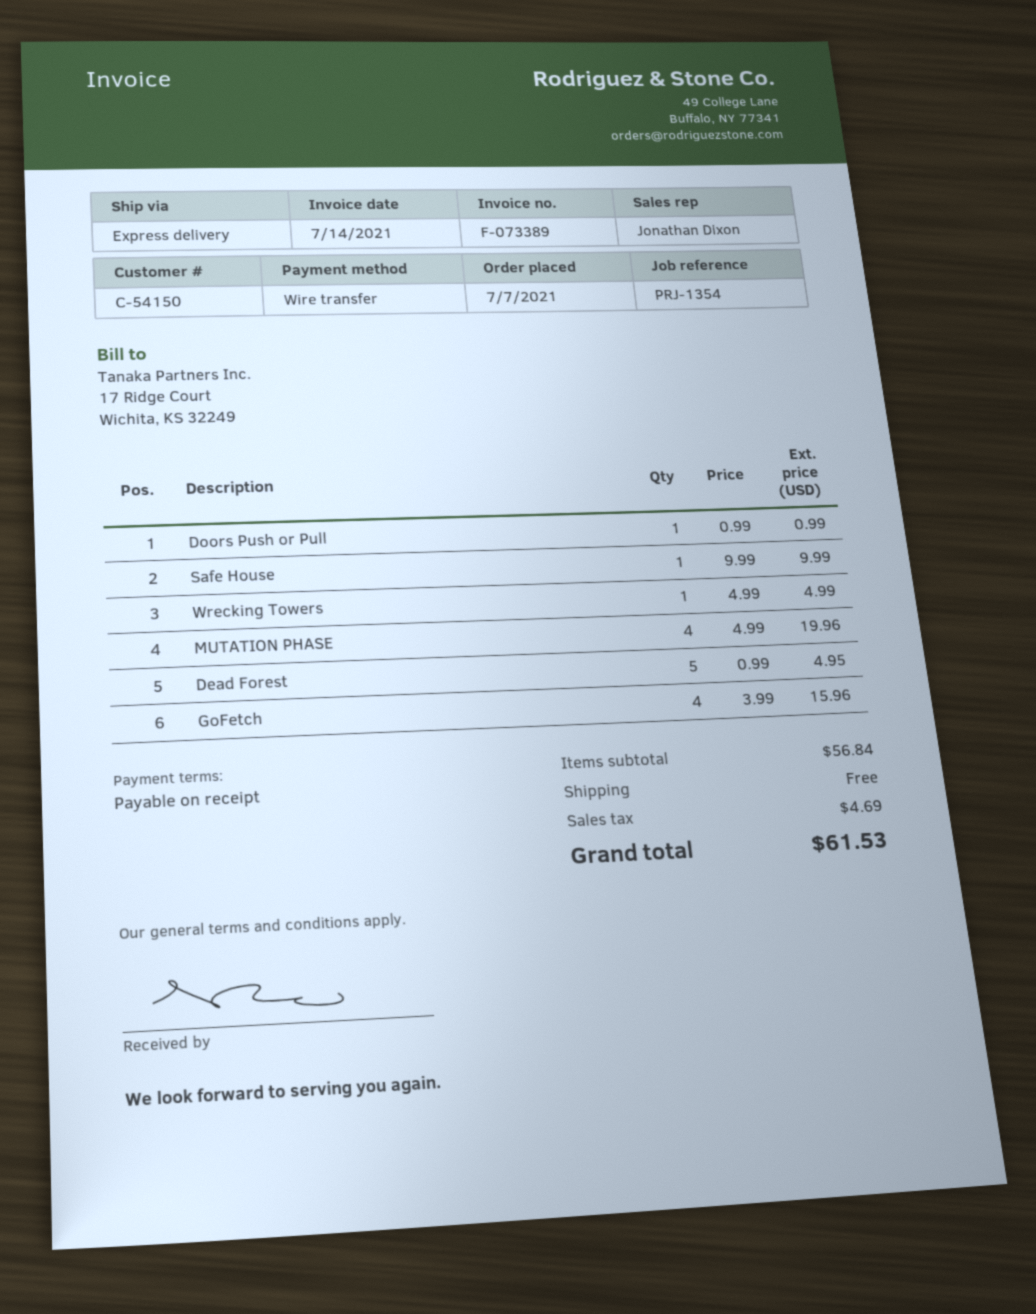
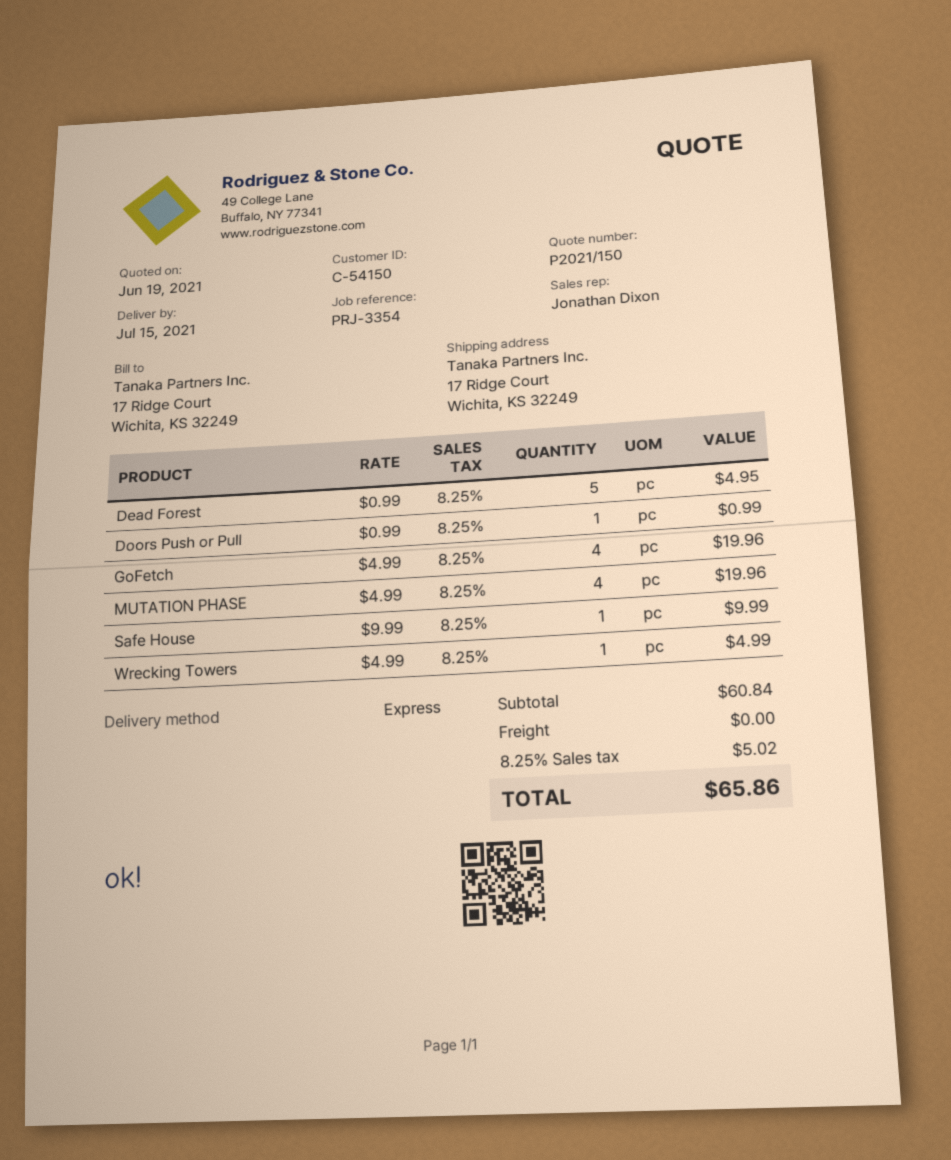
reference: PRJ-1354 -> PRJ-3354
GoFetch: 4 x 3.99 = 15.96 -> 4 x 4.99 = 19.96
subtotal: 56.84 -> 60.84
tax: 4.69 -> 5.02
total: 61.53 -> 65.86

